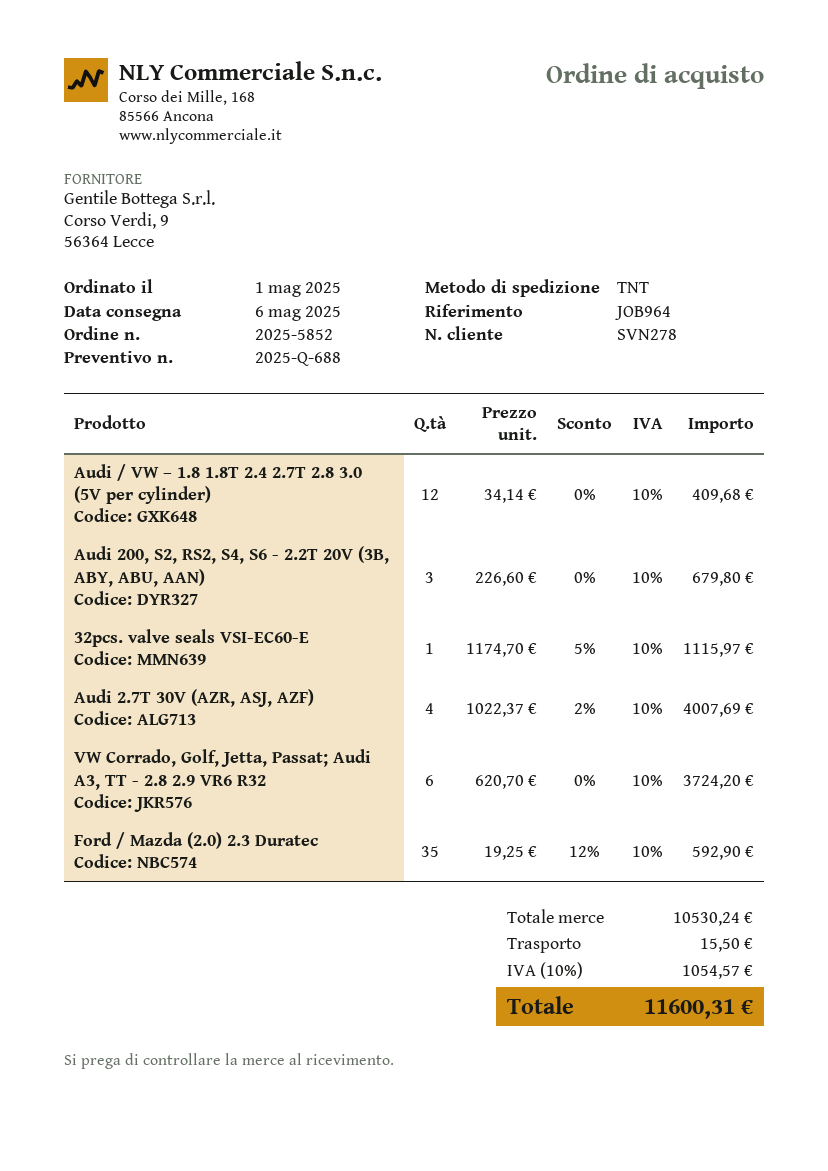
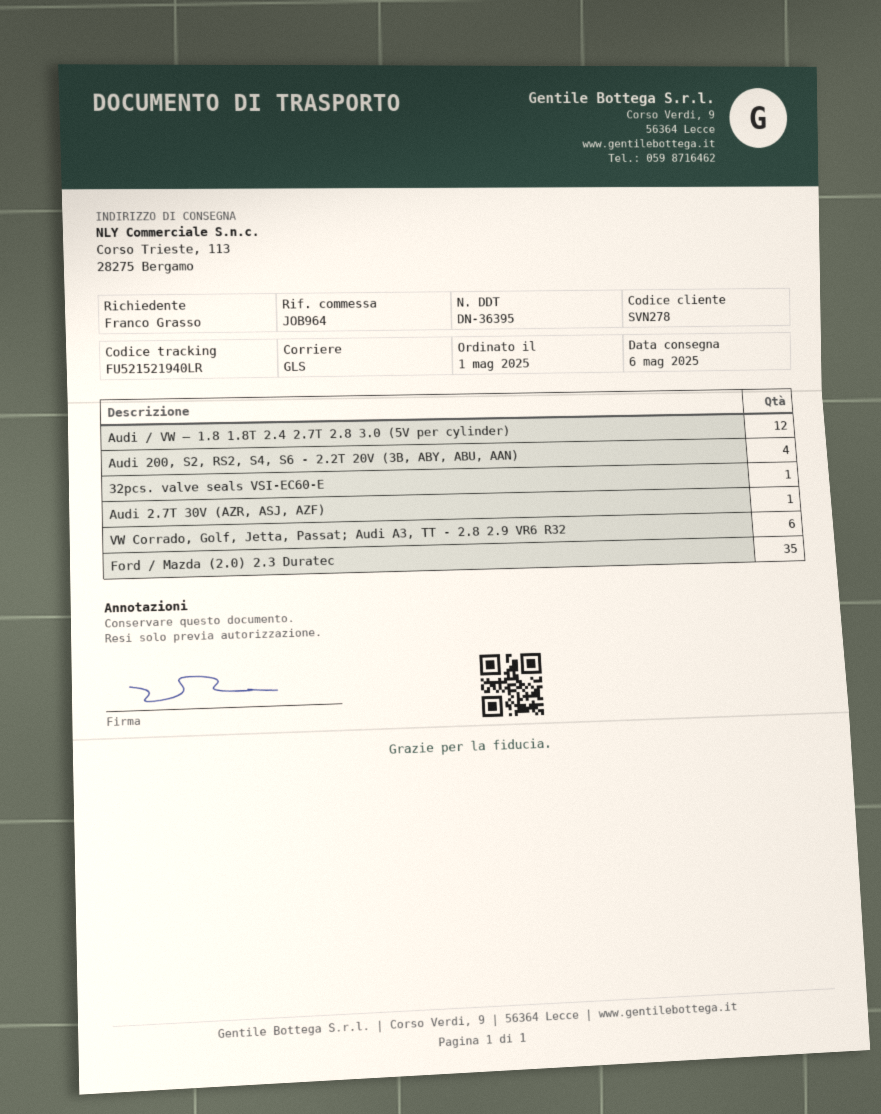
shipping method: TNT -> GLS
Audi 200, S2, RS2, S4, S6 - 2.2T 20V (3B, ABY, ABU, AAN): 3 -> 4
Audi 2.7T 30V (AZR, ASJ, AZF): 4 -> 1

